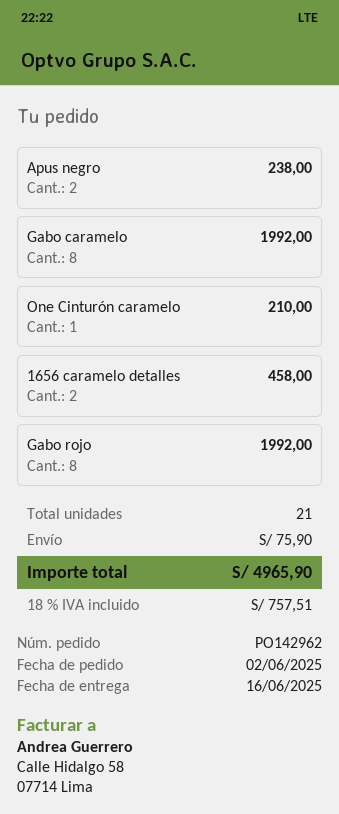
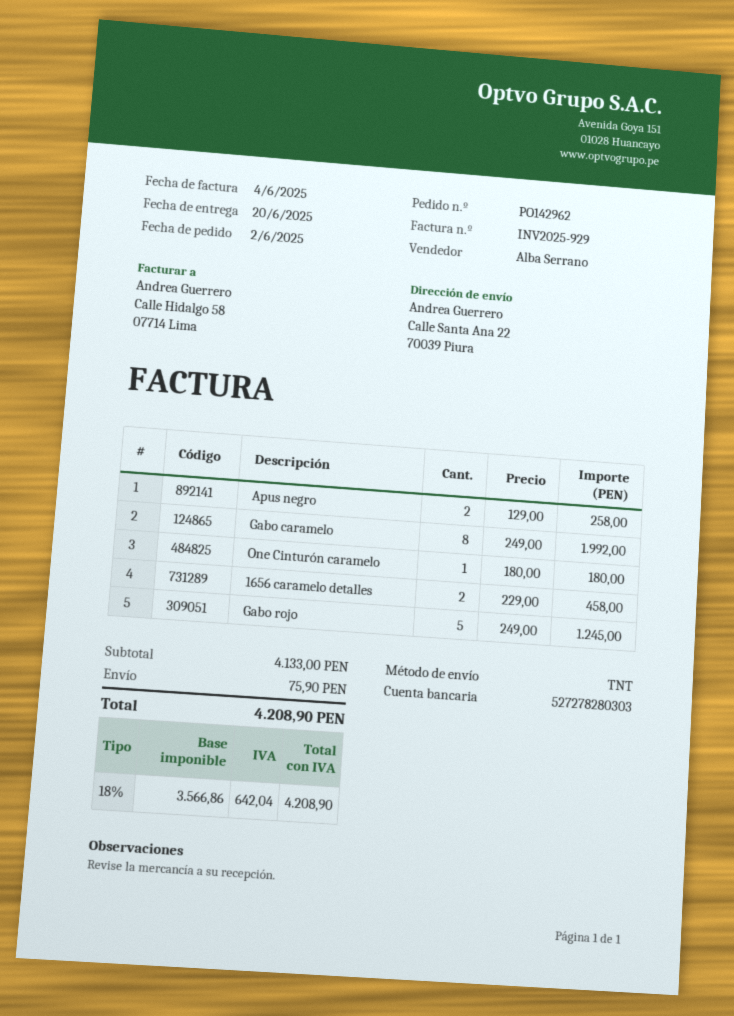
delivery date: 2025-06-16 -> 2025-06-20
Apus negro: 2 for 238.00 -> 2 for 258.00
One Cinturón caramelo: 1 for 210.00 -> 1 for 180.00
Gabo rojo: 8 for 1992.00 -> 5 for 1245.00
tax: 18% = 757.51 -> 18% = 642.04
total: 4965.90 -> 4208.90

